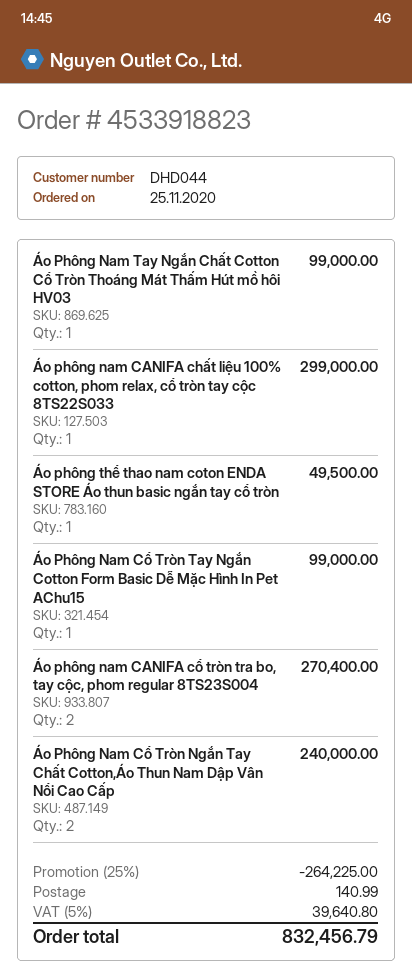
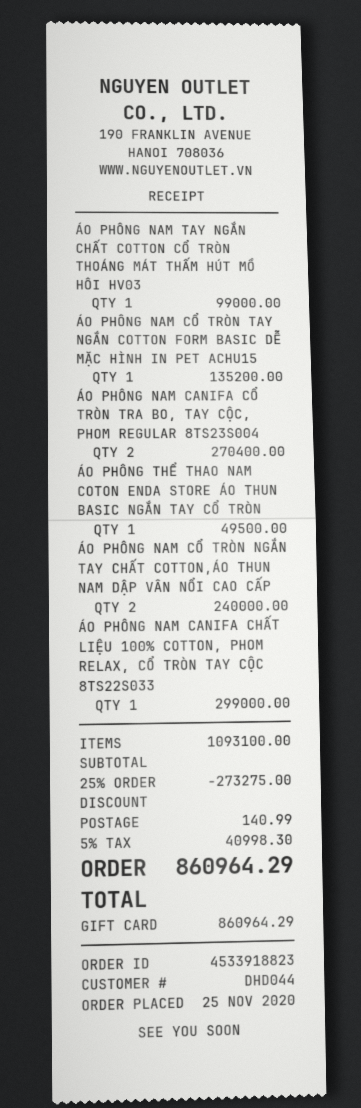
Áo Phông Nam Cổ Tròn Tay Ngắn Cotton Form Basic Dễ Mặc Hình In Pet AChu15: 1 for 99000.00 -> 1 for 135200.00
discount: 25% = 264225.00 -> 25% = 273275.00
tax: 5% = 39640.80 -> 5% = 40998.30
total: 832456.79 -> 860964.29

